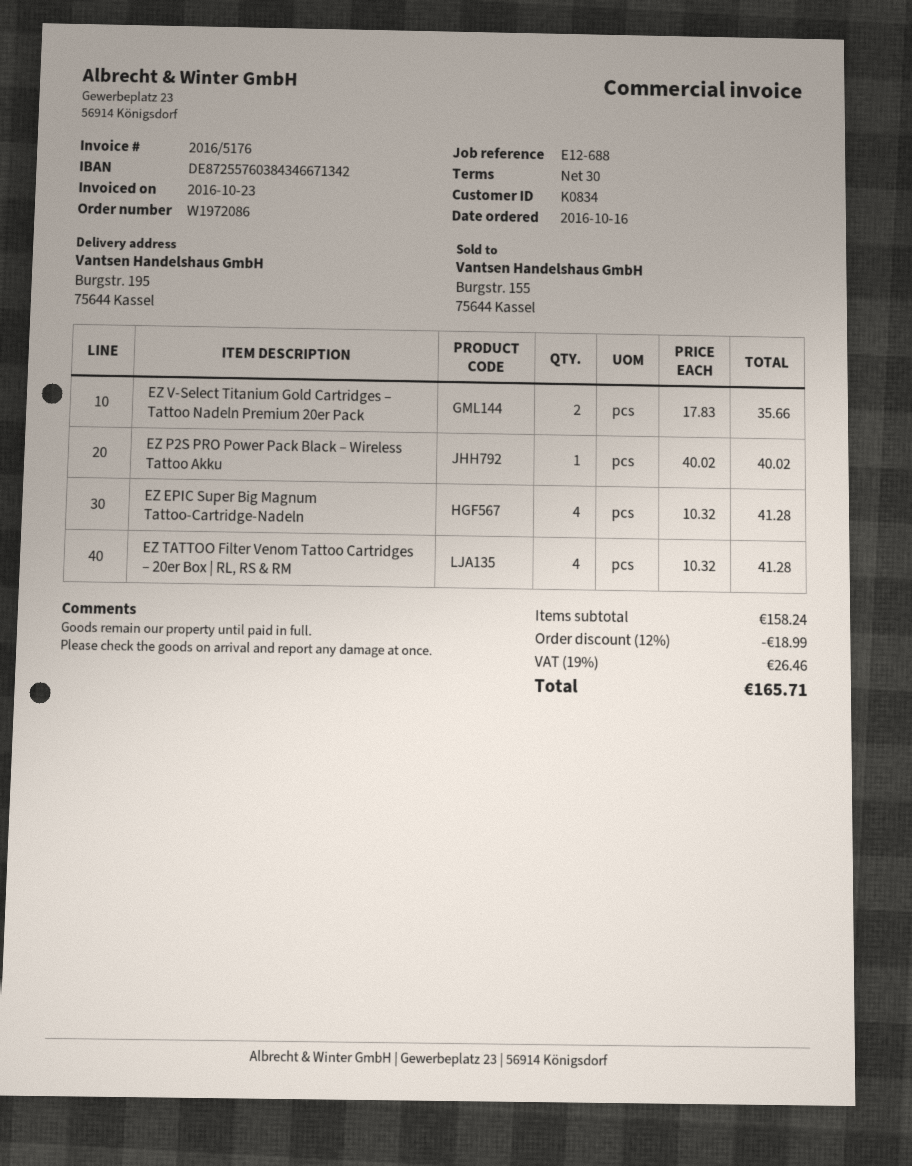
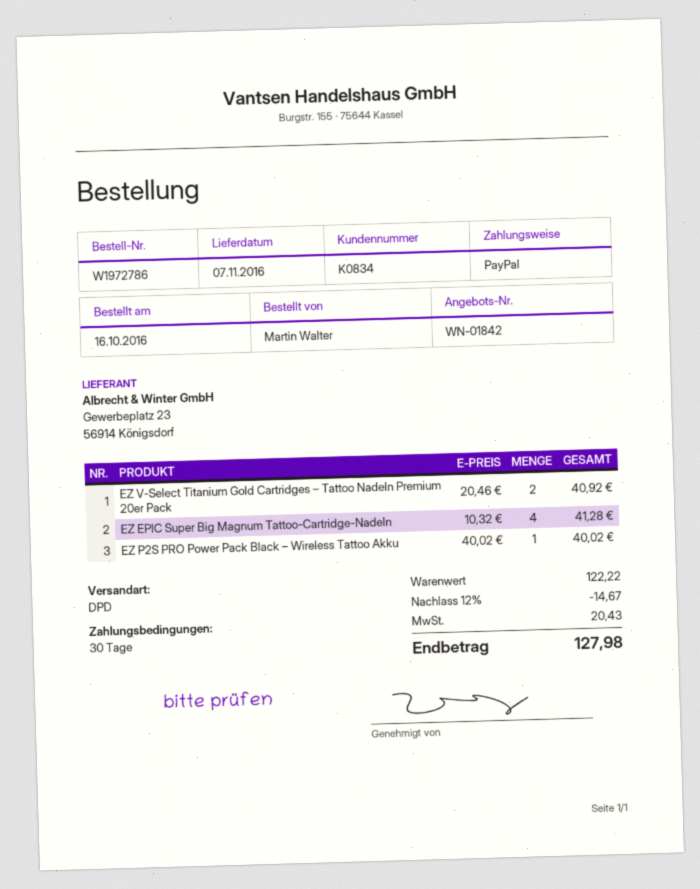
order number: W1972086 -> W1972786
EZ V-Select Titanium Gold Cartridges – Tattoo Nadeln Premium 20er Pack: 2 x 17.83 = 35.66 -> 2 x 20.46 = 40.92
EZ TATTOO Filter Venom Tattoo Cartridges – 20er Box | RL, RS & RM: 4 x 10.32 = 41.28 -> none
subtotal: 158.24 -> 122.22
discount: 12% = 18.99 -> 12% = 14.67
tax: 26.46 -> 20.43
total: 165.71 -> 127.98

